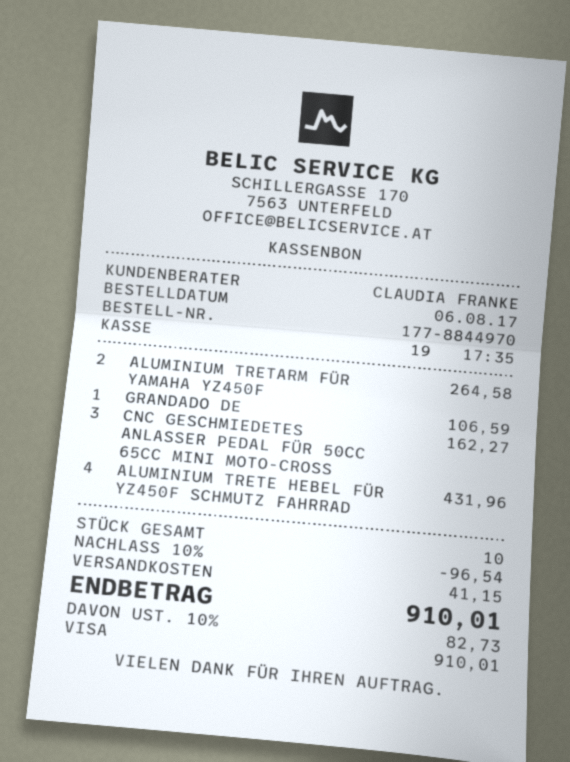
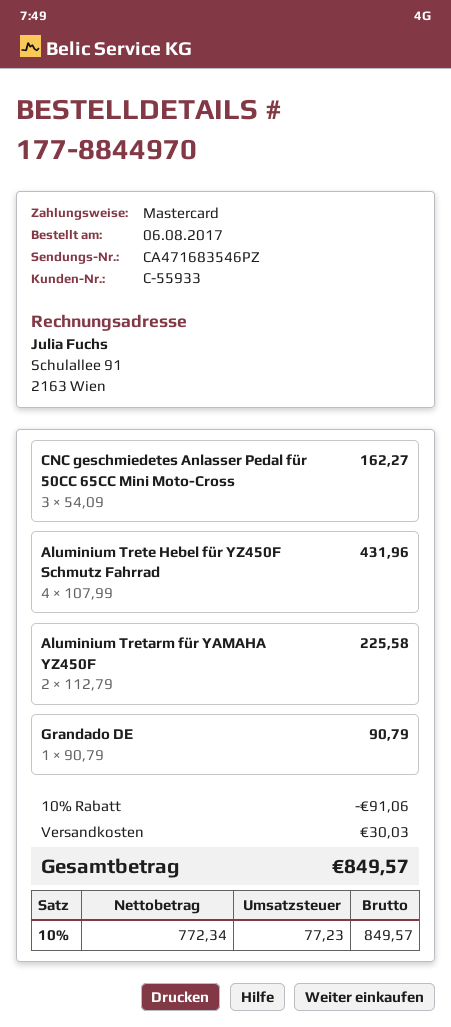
payment method: Visa -> Mastercard
ALUMINIUM TRETARM FÜR YAMAHA YZ450F: 2 for 264.58 -> 2 for 225.58
GRANDADO DE: 1 for 106.59 -> 1 for 90.79
discount: 10% = 96.54 -> 10% = 91.06
shipping: 41.15 -> 30.03
tax: 10% = 82.73 -> 10% = 77.23
total: 910.01 -> 849.57

